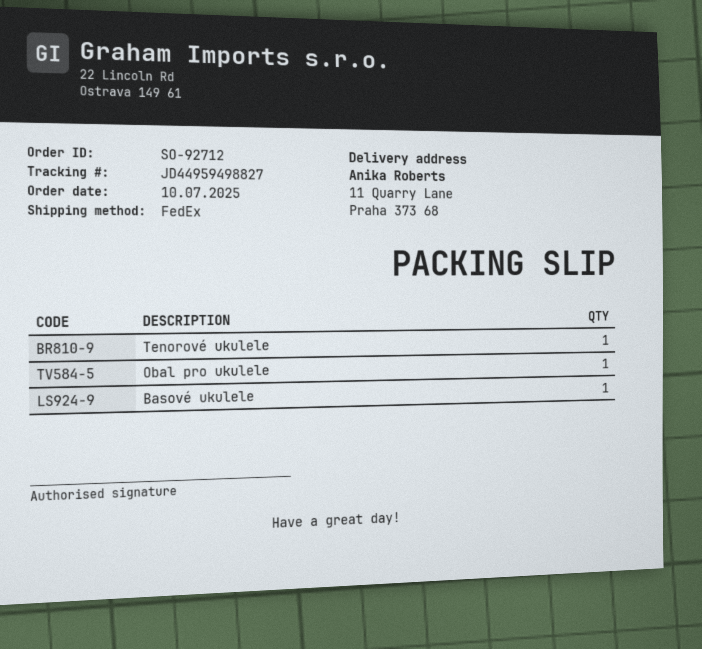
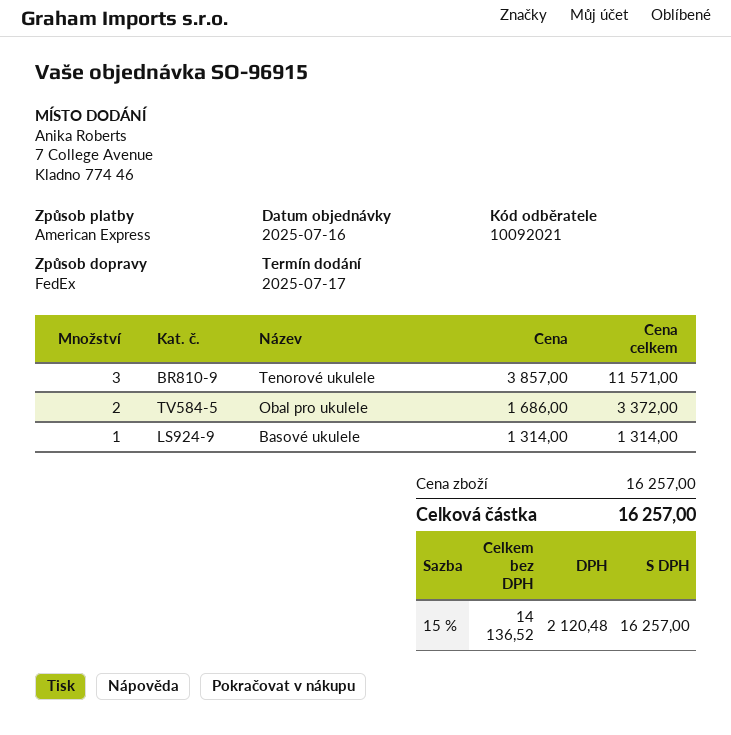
order number: SO-92712 -> SO-96915
order date: 2025-07-10 -> 2025-07-16
ship to: 11 Quarry Lane, Praha 373 68 -> 7 College Avenue, Kladno 774 46
Tenorové ukulele: 1 -> 3
Obal pro ukulele: 1 -> 2

